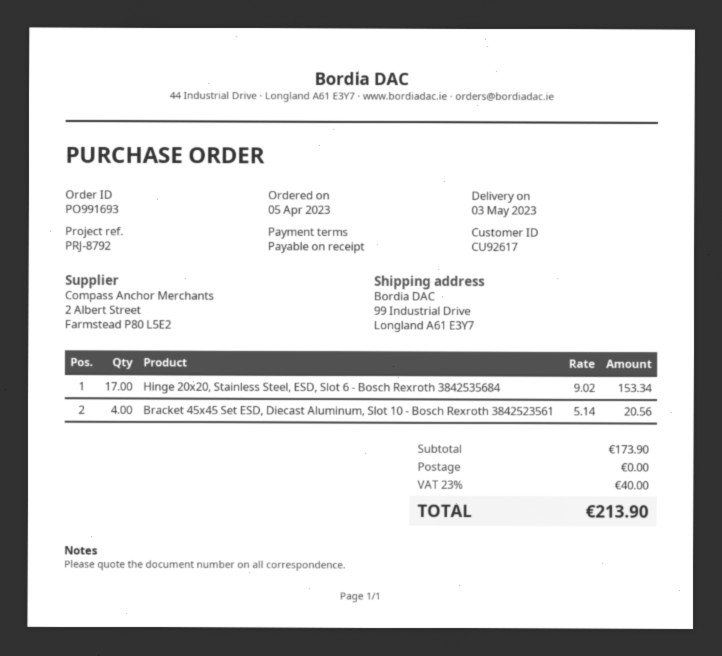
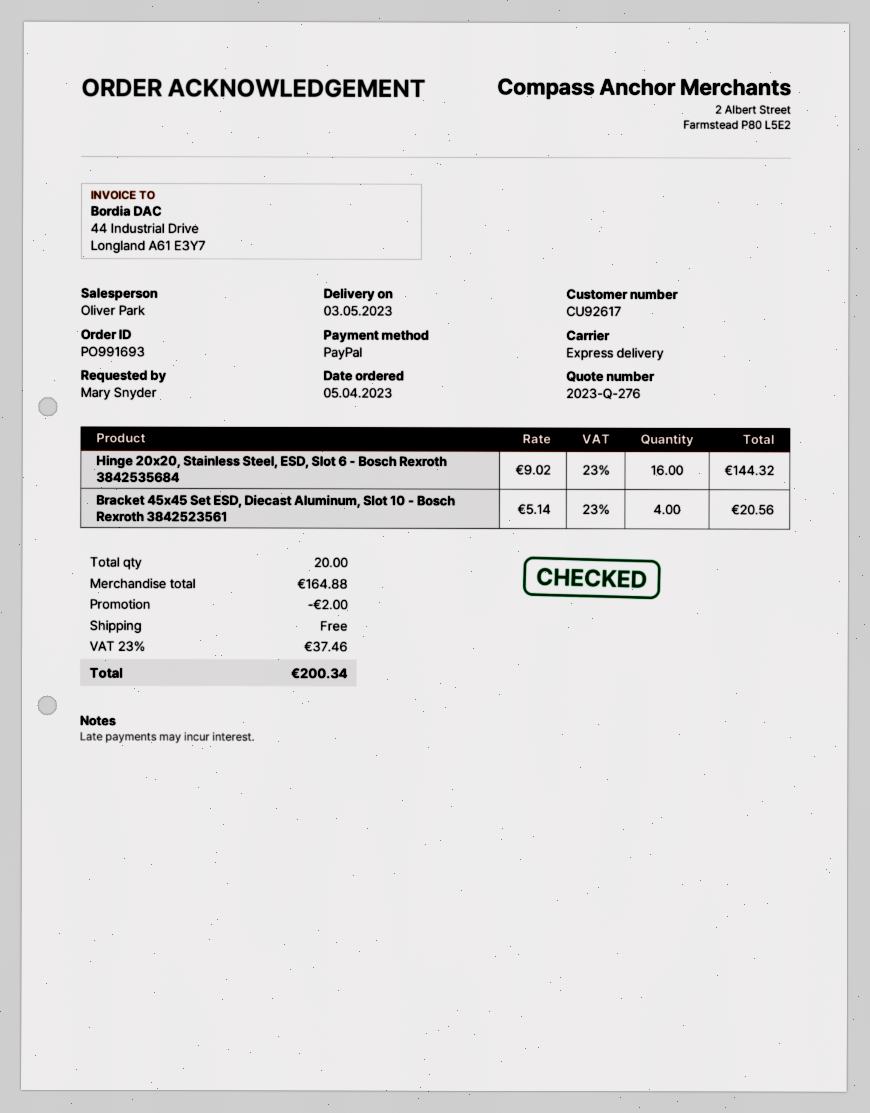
Hinge 20x20, Stainless Steel, ESD, Slot 6 - Bosch Rexroth 3842535684: 17 x 9.02 = 153.34 -> 16 x 9.02 = 144.32
subtotal: 173.90 -> 164.88
discount: none -> 2.00
tax: 23% = 40.00 -> 23% = 37.46
total: 213.90 -> 200.34

